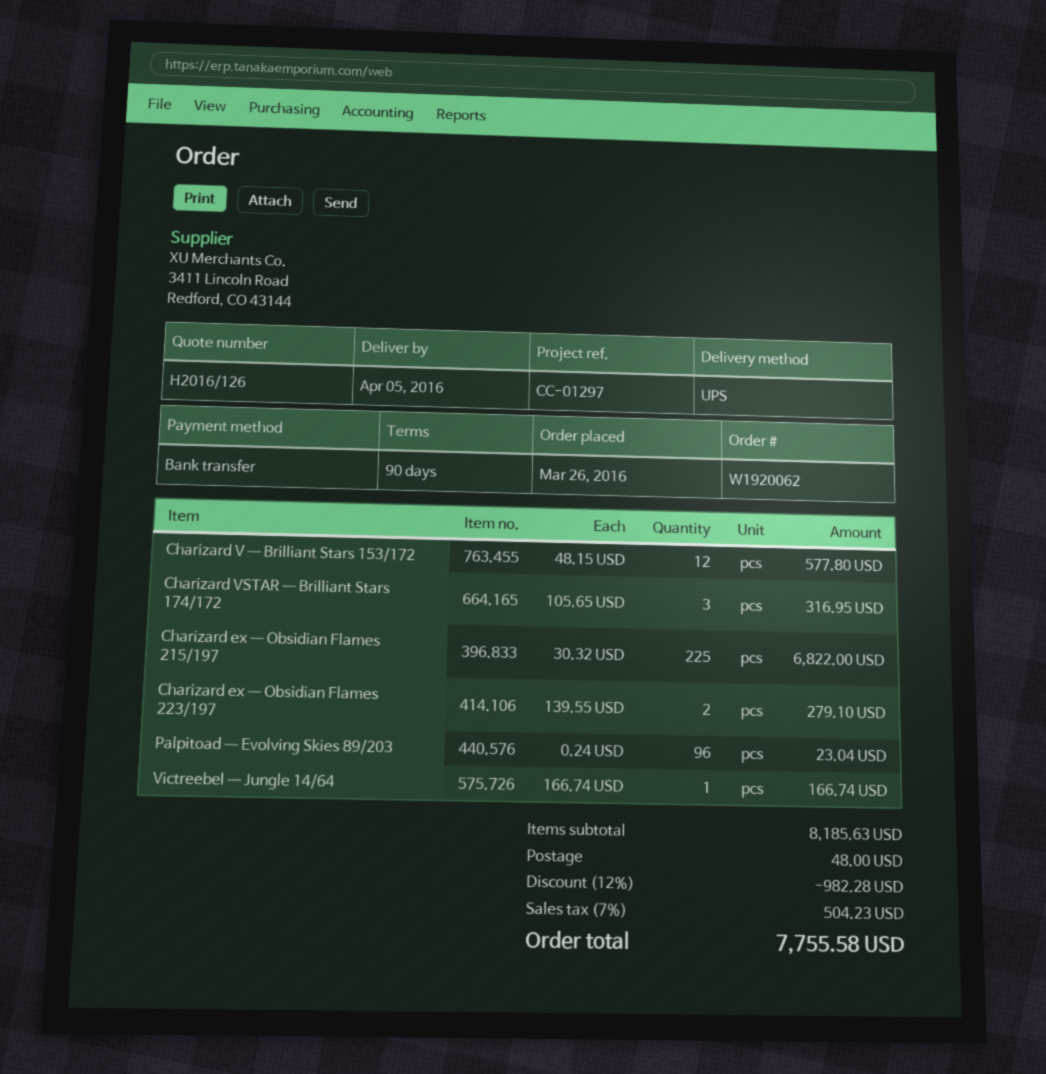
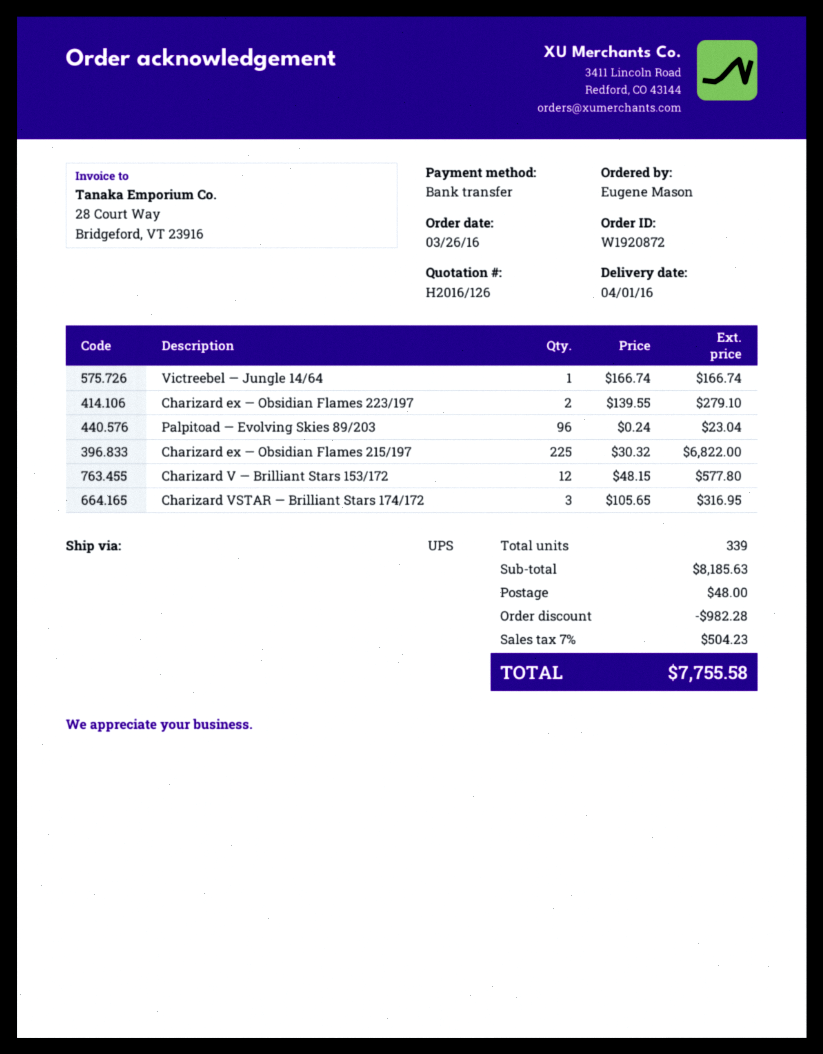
order number: W1920062 -> W1920872
delivery date: 2016-04-05 -> 2016-04-01

